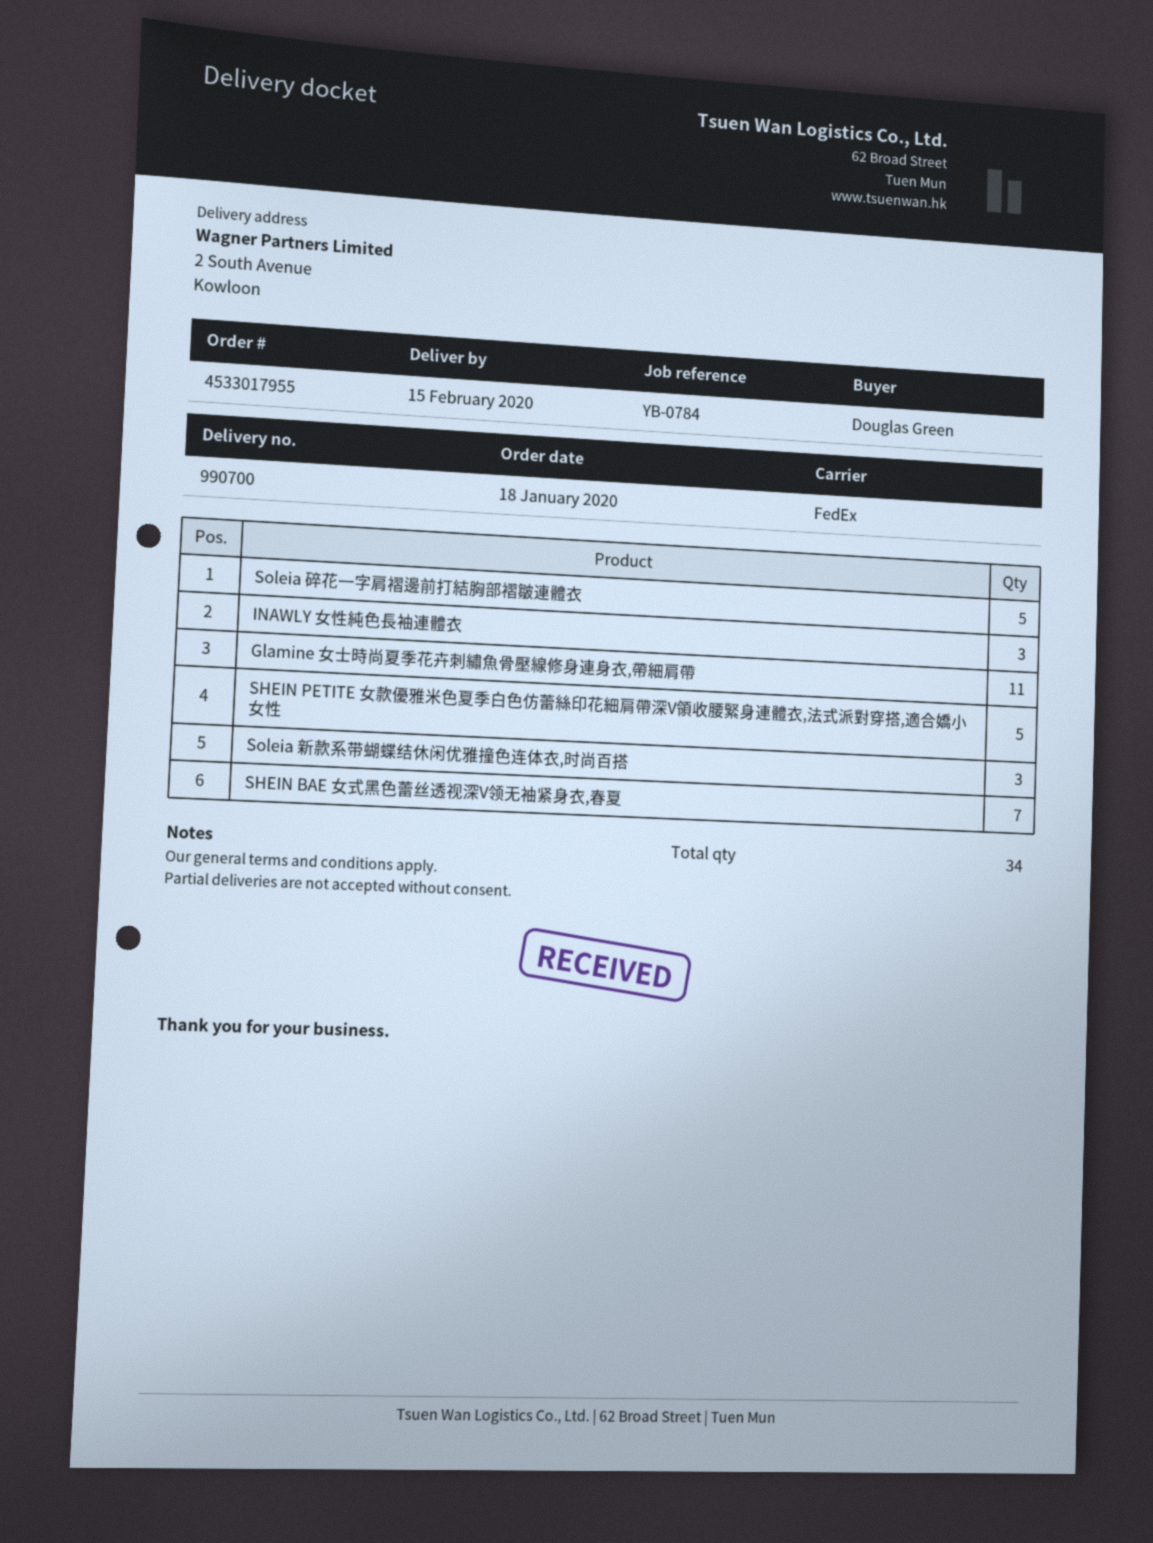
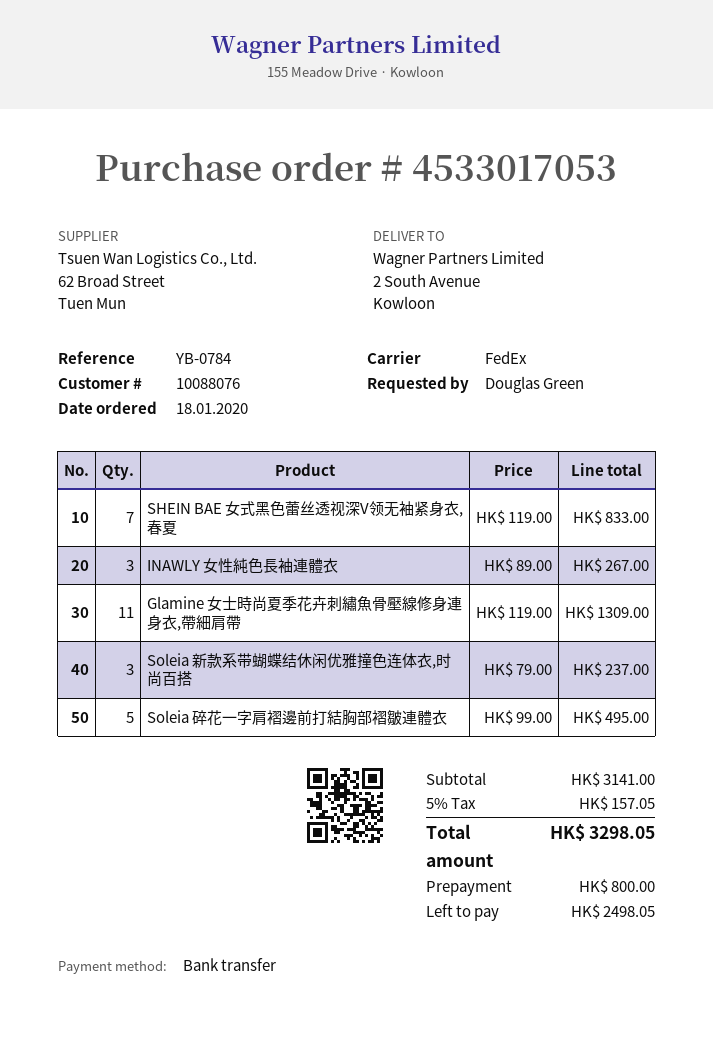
order number: 4533017955 -> 4533017053
SHEIN PETITE 女款優雅米色夏季白色仿蕾絲印花細肩帶深V領收腰緊身連體衣,法式派對穿搭,適合嬌小女性: 5 -> none

